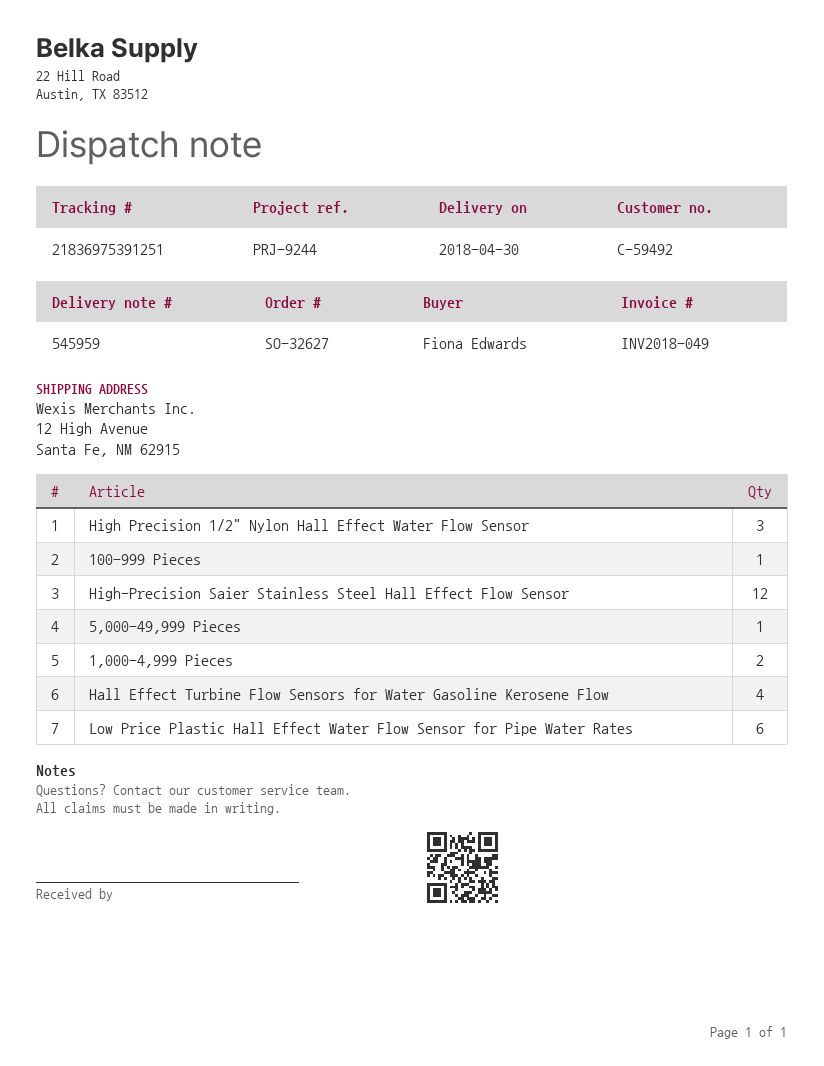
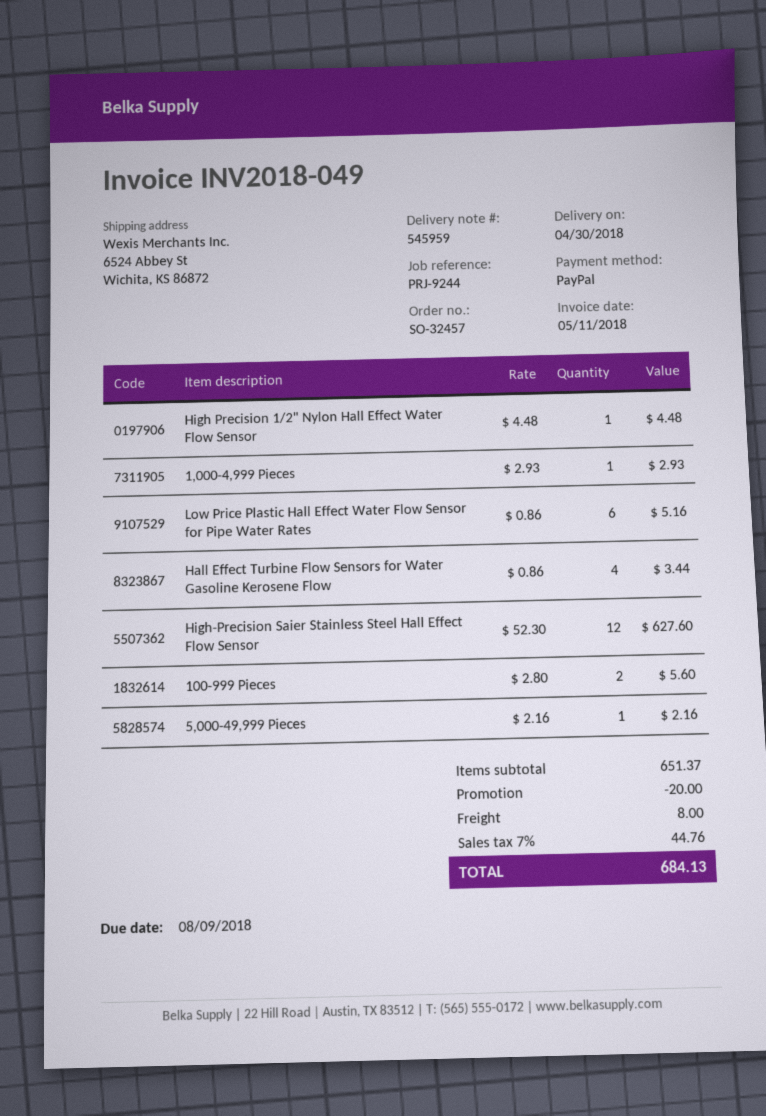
order number: SO-32627 -> SO-32457
ship to: 12 High Avenue, Santa Fe, NM 62915 -> 6524 Abbey St, Wichita, KS 86872
High Precision 1/2" Nylon Hall Effect Water Flow Sensor: 3 -> 1
100-999 Pieces: 1 -> 2
1,000-4,999 Pieces: 2 -> 1

